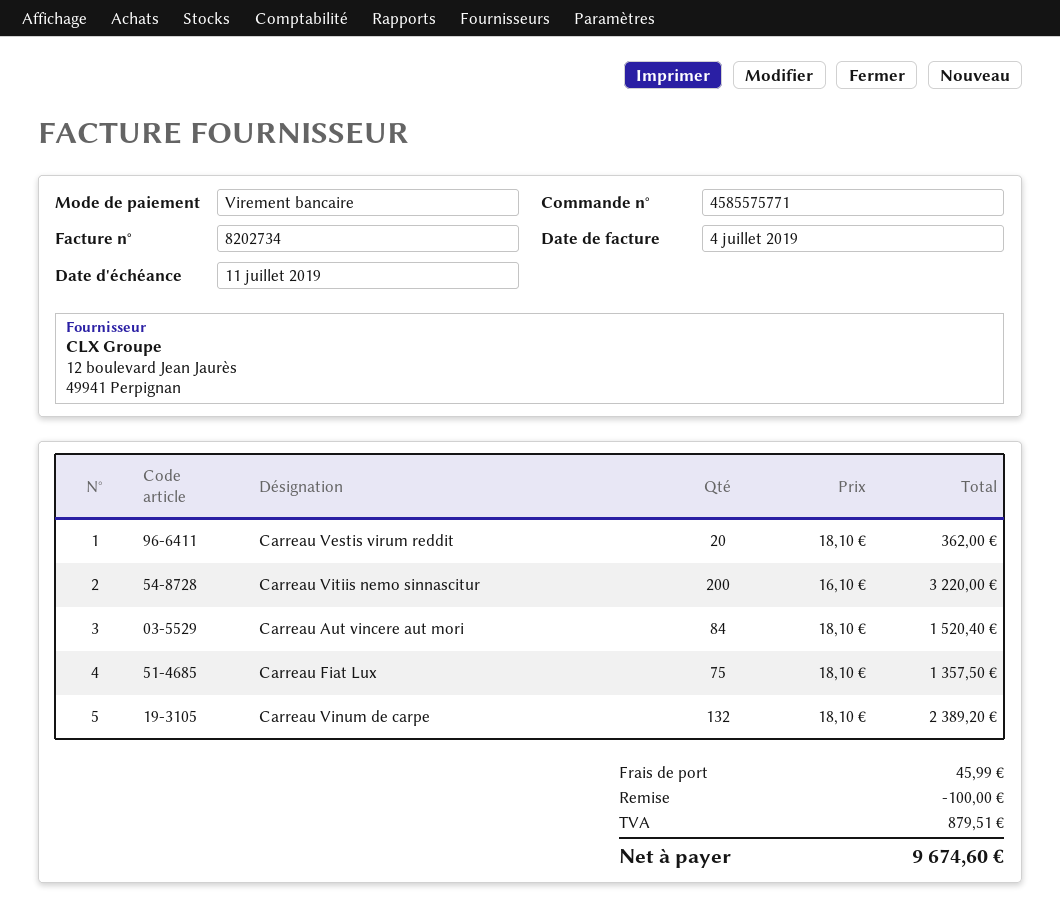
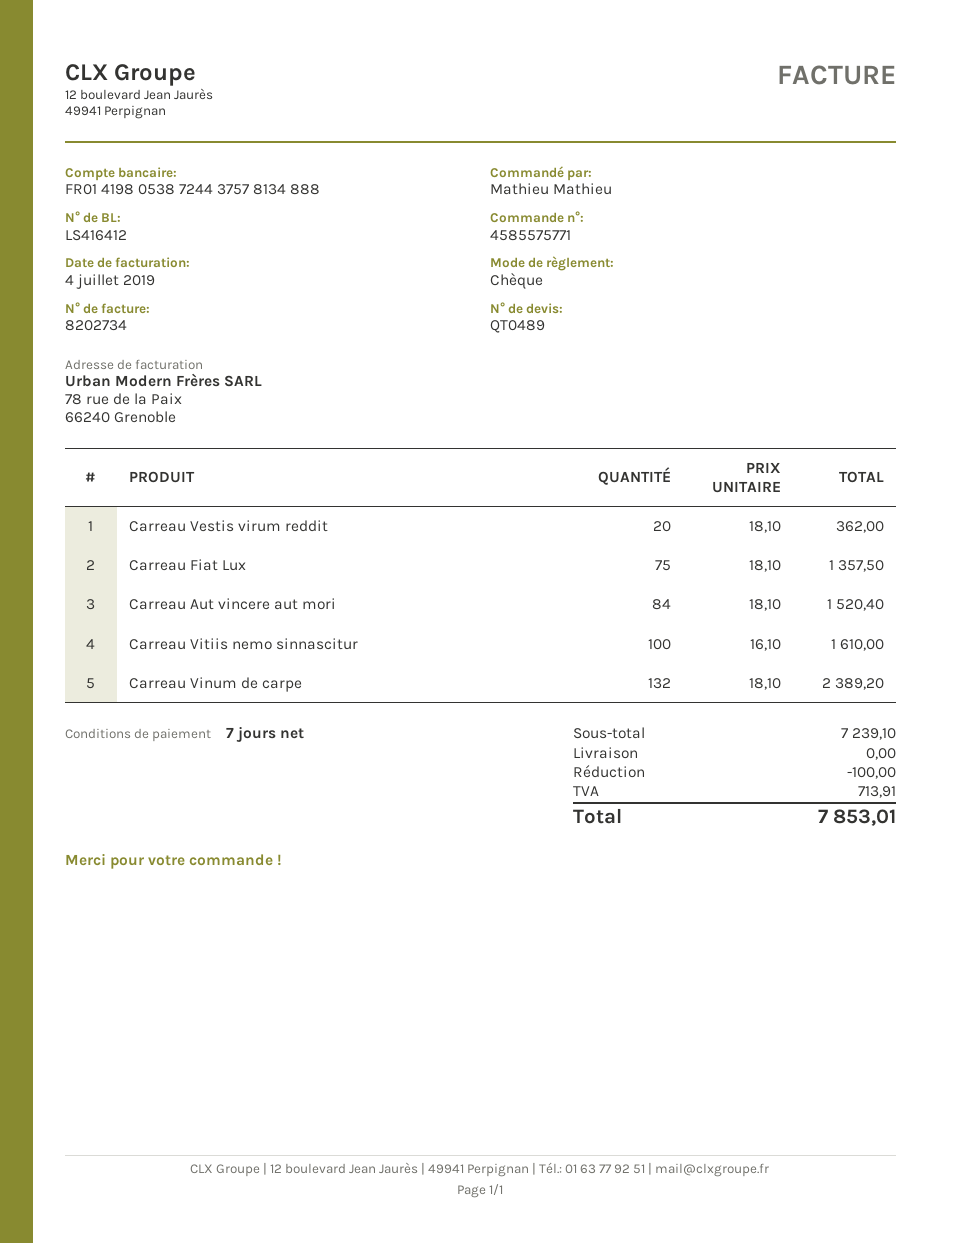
payment method: bank transfer -> cheque
Carreau Vitiis nemo sinnascitur: 200 x 16.10 = 3220.00 -> 100 x 16.10 = 1610.00
shipping: 45.99 -> 0.00
tax: 879.51 -> 713.91
total: 9674.60 -> 7853.01

